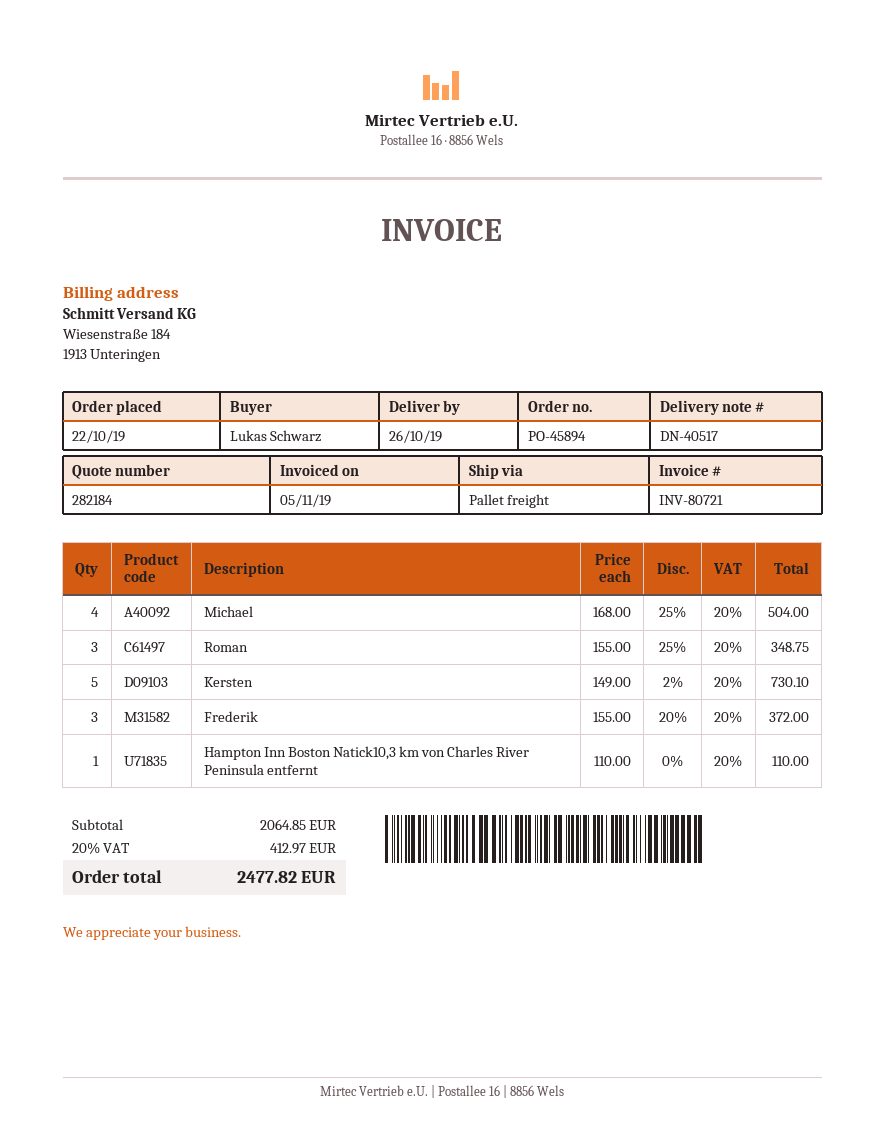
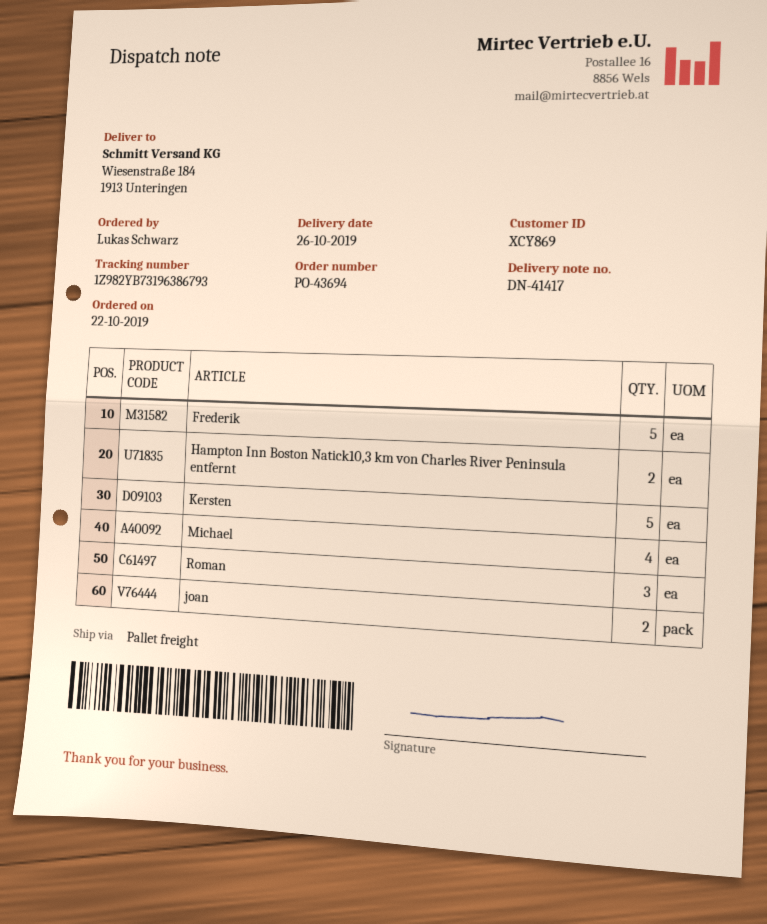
order number: PO-45894 -> PO-43694
delivery note number: DN-40517 -> DN-41417
Frederik: 3 -> 5
Hampton Inn Boston Natick10,3 km von Charles River Peninsula entfernt: 1 -> 2
joan: none -> 2

